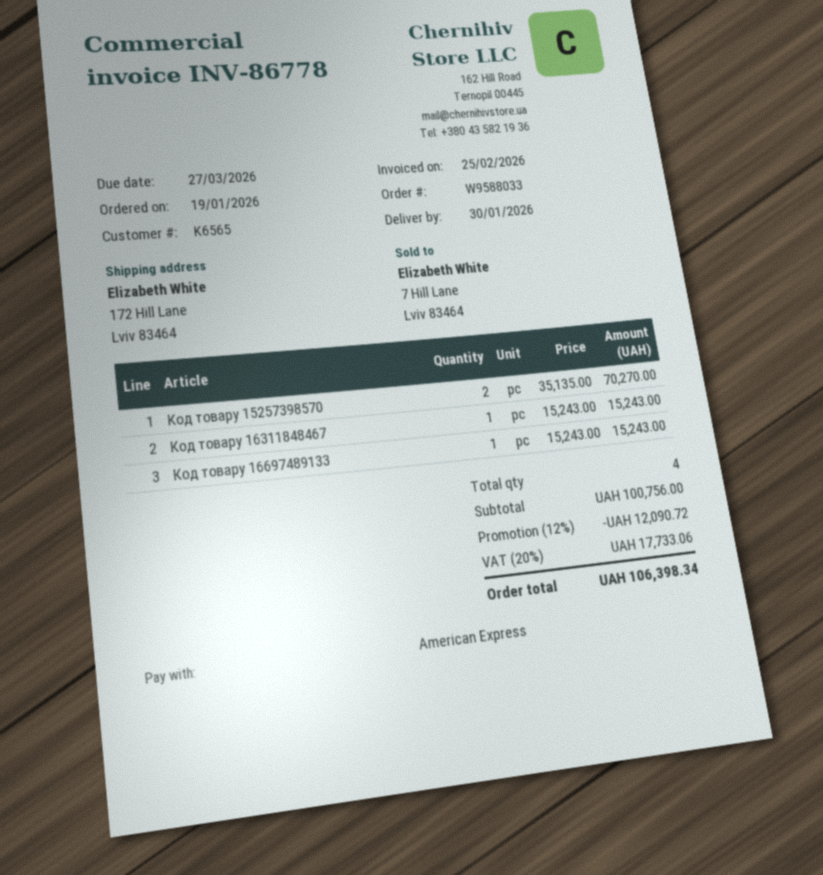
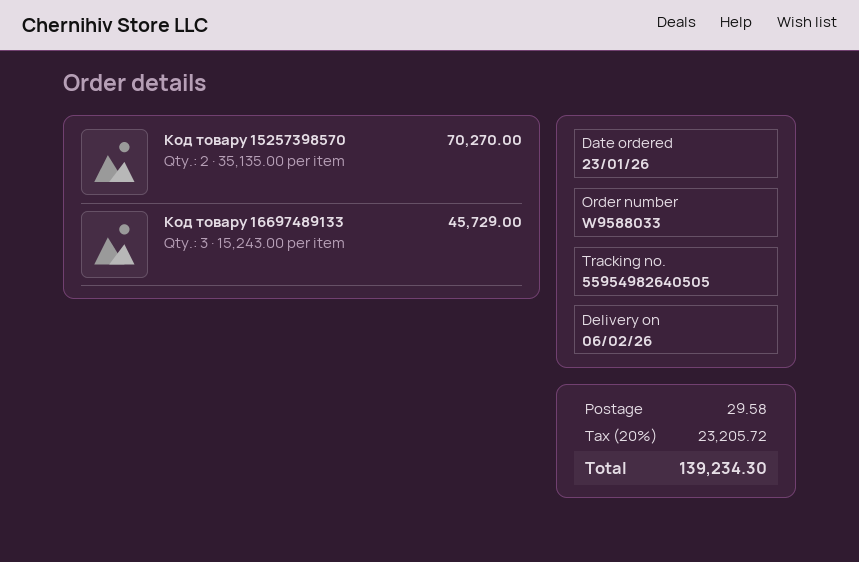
order date: 2026-01-19 -> 2026-01-23
delivery date: 2026-01-30 -> 2026-02-06
Код товару 16311848467: 1 x 15243.00 = 15243.00 -> none
Код товару 16697489133: 1 x 15243.00 = 15243.00 -> 3 x 15243.00 = 45729.00
discount: 12% = 12090.72 -> none
shipping: none -> 29.58
tax: 20% = 17733.06 -> 20% = 23205.72
total: 106398.34 -> 139234.30

